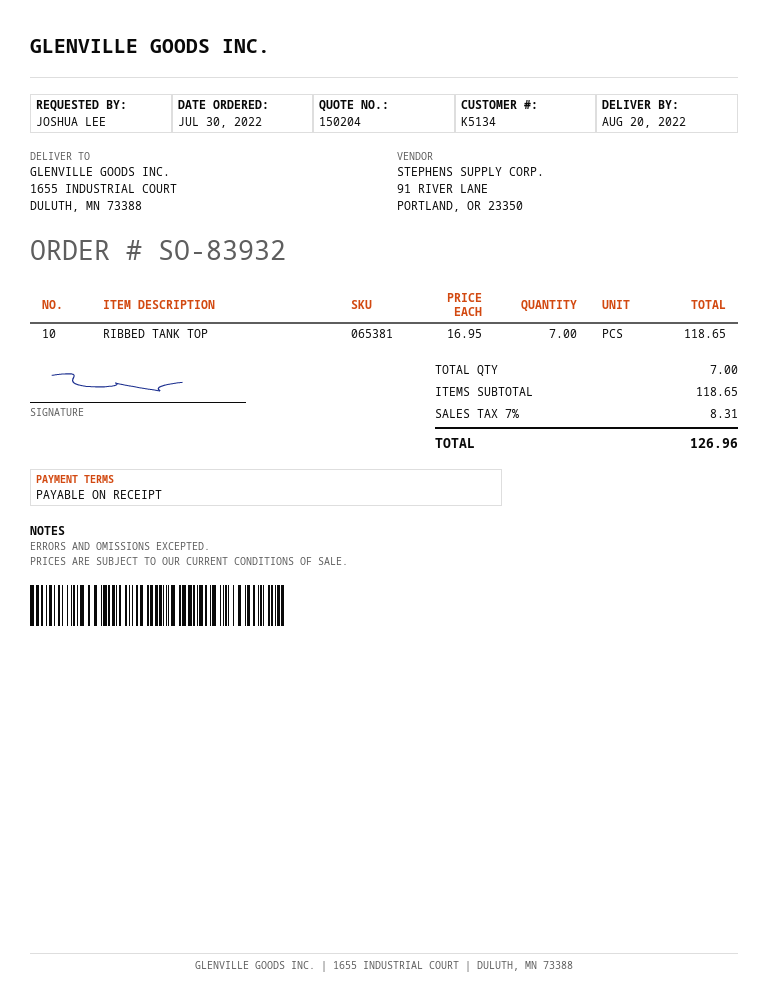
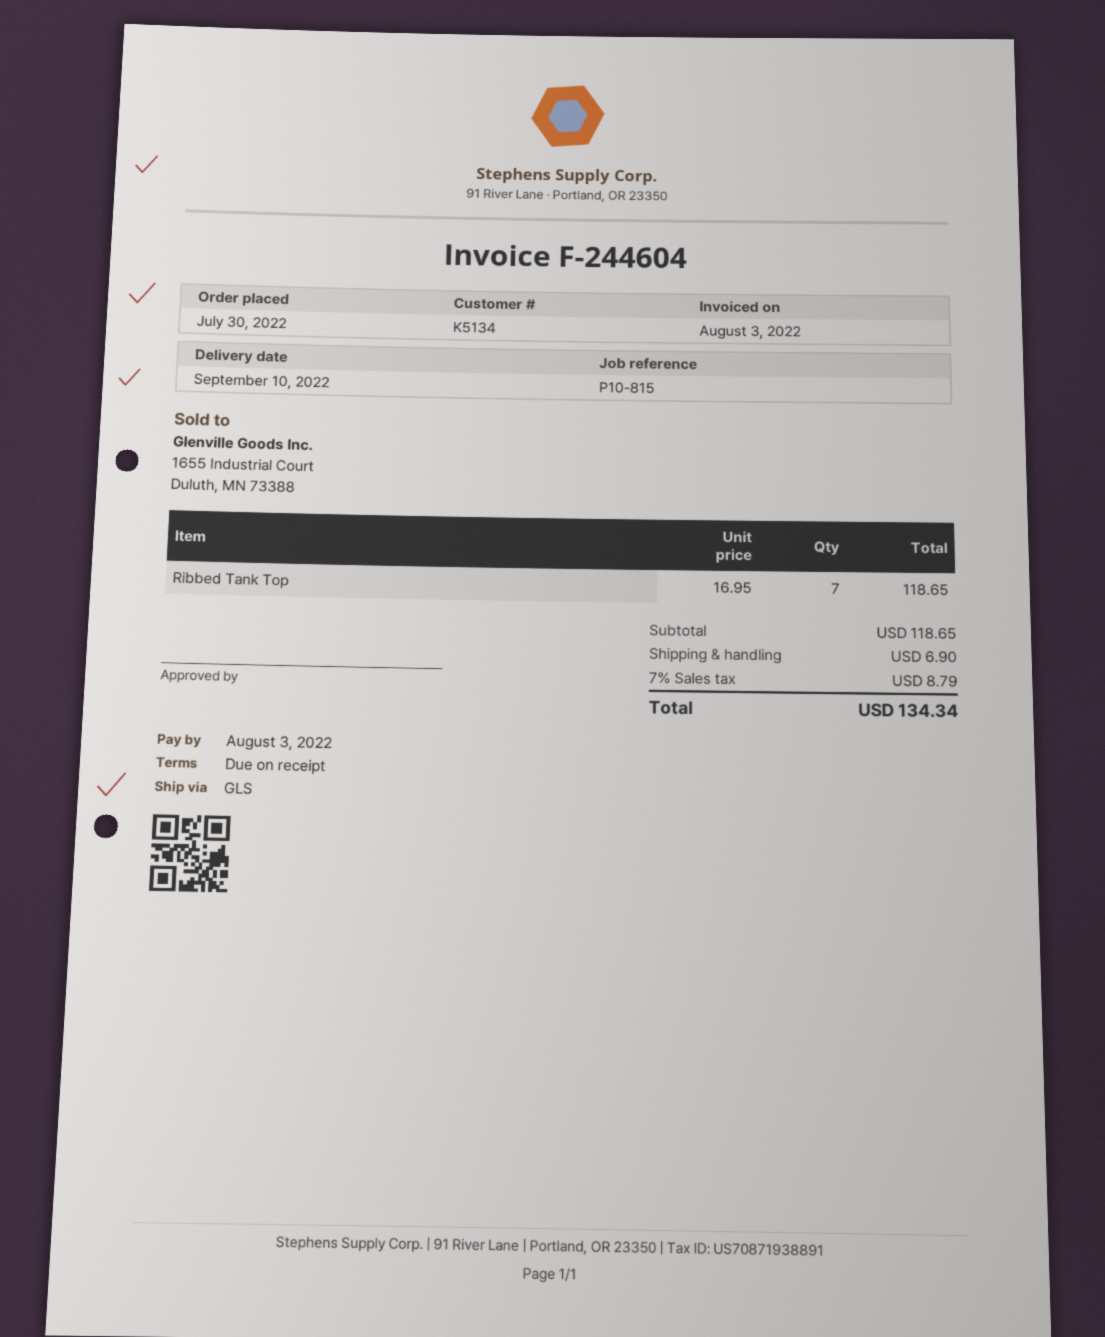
delivery date: 2022-08-20 -> 2022-09-10
shipping: none -> 6.90
tax: 7% = 8.31 -> 7% = 8.79
total: 126.96 -> 134.34

